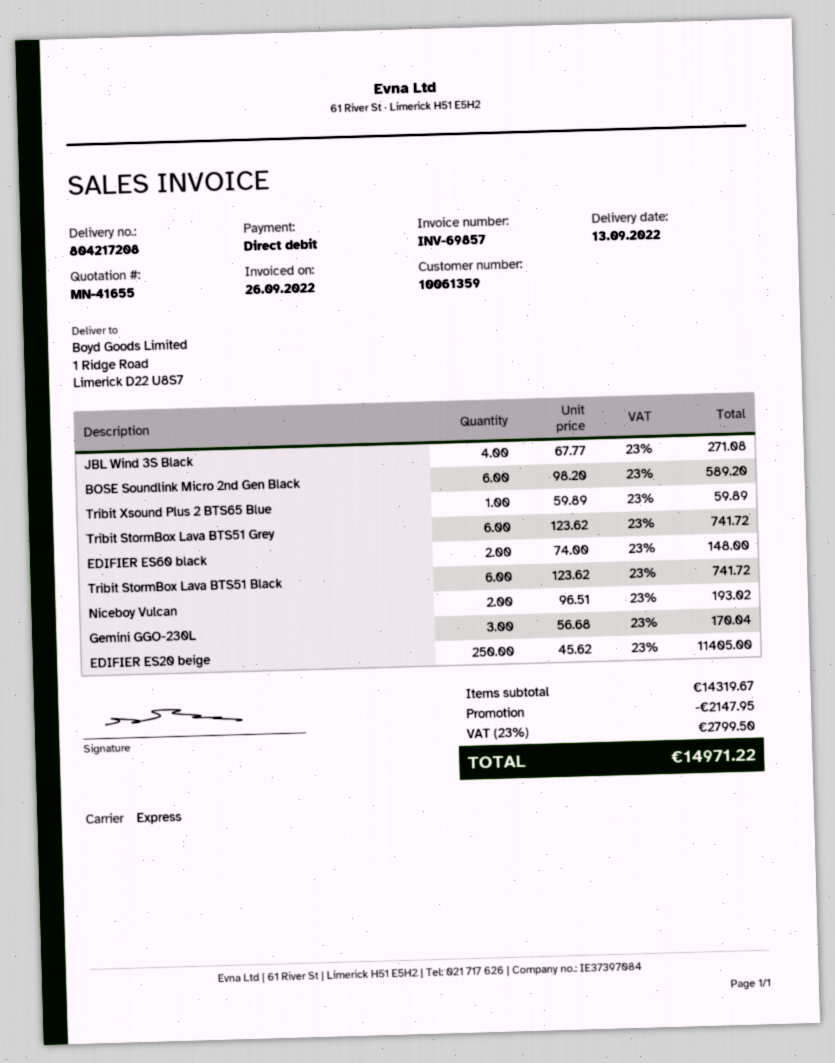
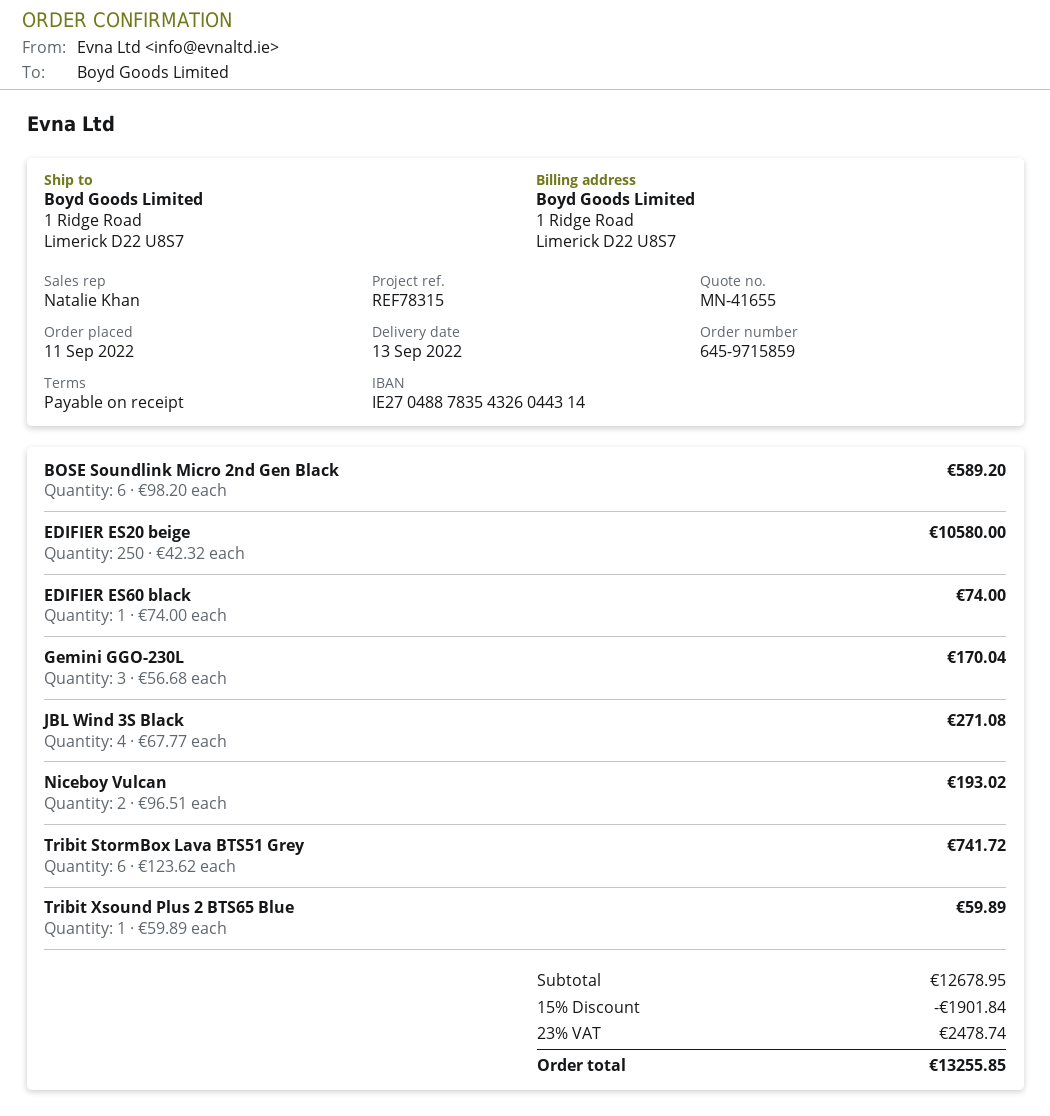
EDIFIER ES60 black: 2 x 74.00 = 148.00 -> 1 x 74.00 = 74.00
Tribit StormBox Lava BTS51 Black: 6 x 123.62 = 741.72 -> none
EDIFIER ES20 beige: 250 x 45.62 = 11405.00 -> 250 x 42.32 = 10580.00
subtotal: 14319.67 -> 12678.95
discount: 2147.95 -> 1901.84
tax: 23% = 2799.50 -> 23% = 2478.74
total: 14971.22 -> 13255.85

